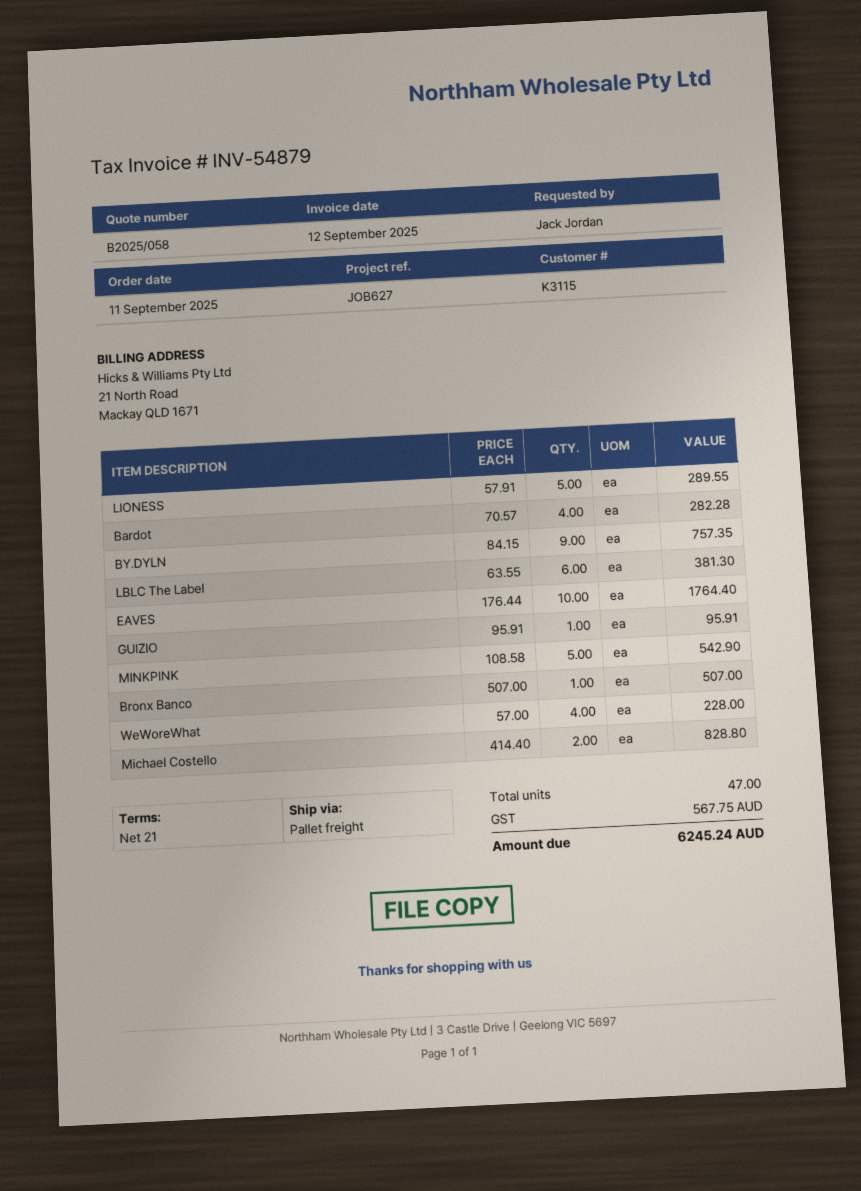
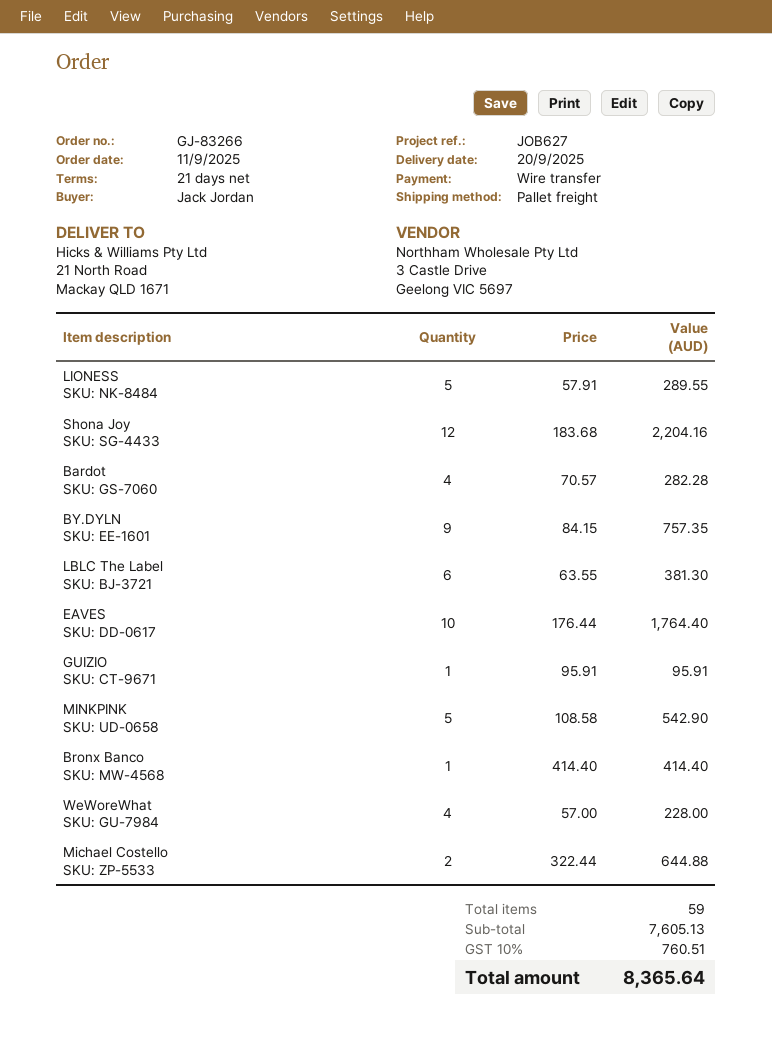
Bronx Banco: 1 x 507.00 = 507.00 -> 1 x 414.40 = 414.40
Michael Costello: 2 x 414.40 = 828.80 -> 2 x 322.44 = 644.88
Shona Joy: none -> 12 x 183.68 = 2204.16
total quantity: 47 -> 59
tax: 567.75 -> 760.51
total: 6245.24 -> 8365.64

